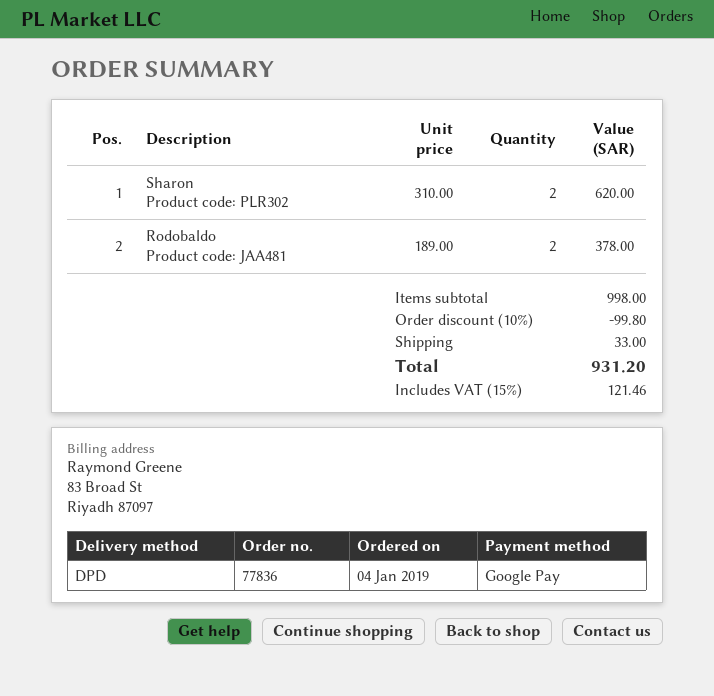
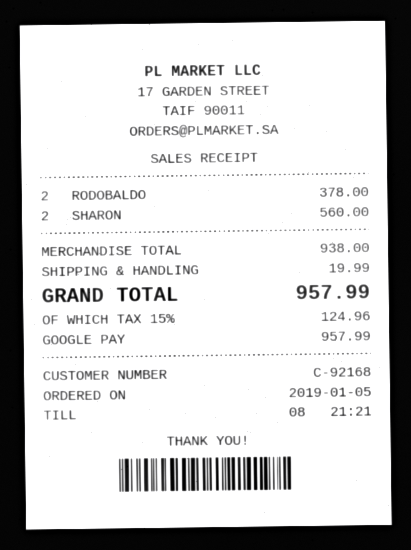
order date: 2019-01-04 -> 2019-01-05
Sharon: 2 for 620.00 -> 2 for 560.00
subtotal: 998.00 -> 938.00
discount: 10% = 99.80 -> none
shipping: 33.00 -> 19.99
tax: 15% = 121.46 -> 15% = 124.96
total: 931.20 -> 957.99

